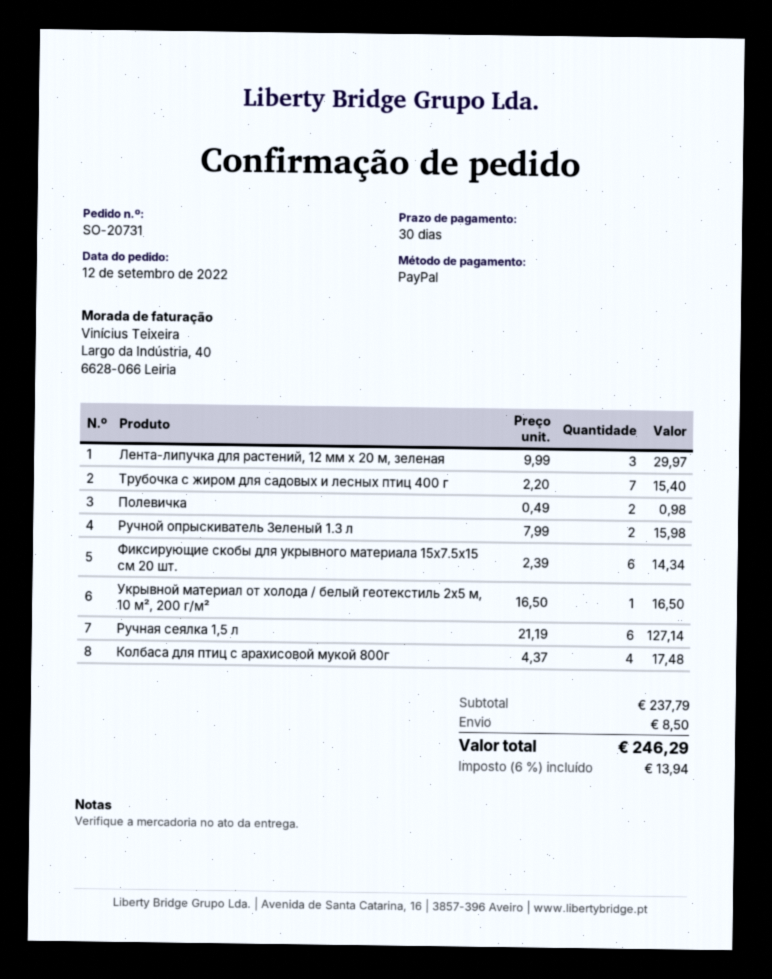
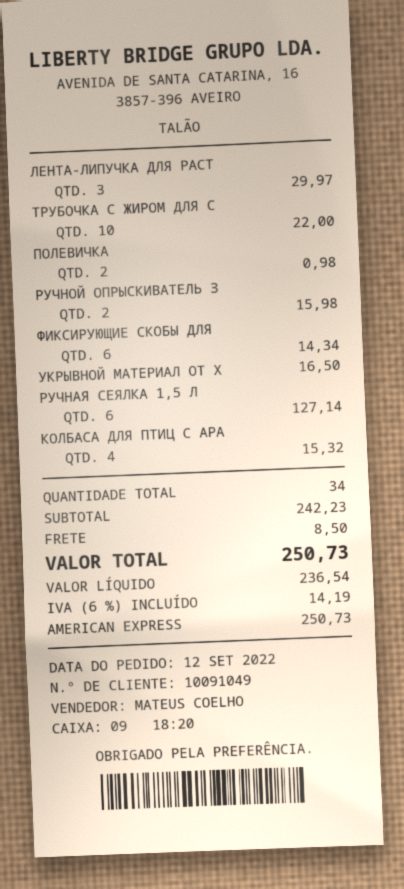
payment method: PayPal -> American Express
Трубочка с жиром для садовых и лесных птиц 400 г: 7 for 15.40 -> 10 for 22.00
Колбаса для птиц с арахисовой мукой 800г: 4 for 17.48 -> 4 for 15.32
subtotal: 237.79 -> 242.23
tax: 6% = 13.94 -> 6% = 14.19
total: 246.29 -> 250.73

